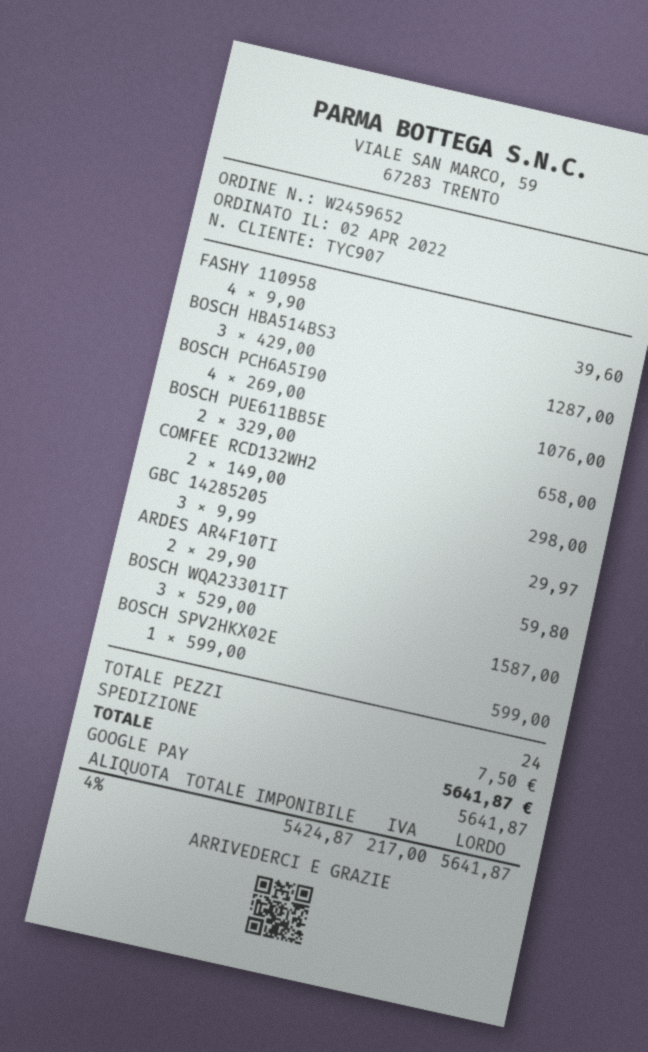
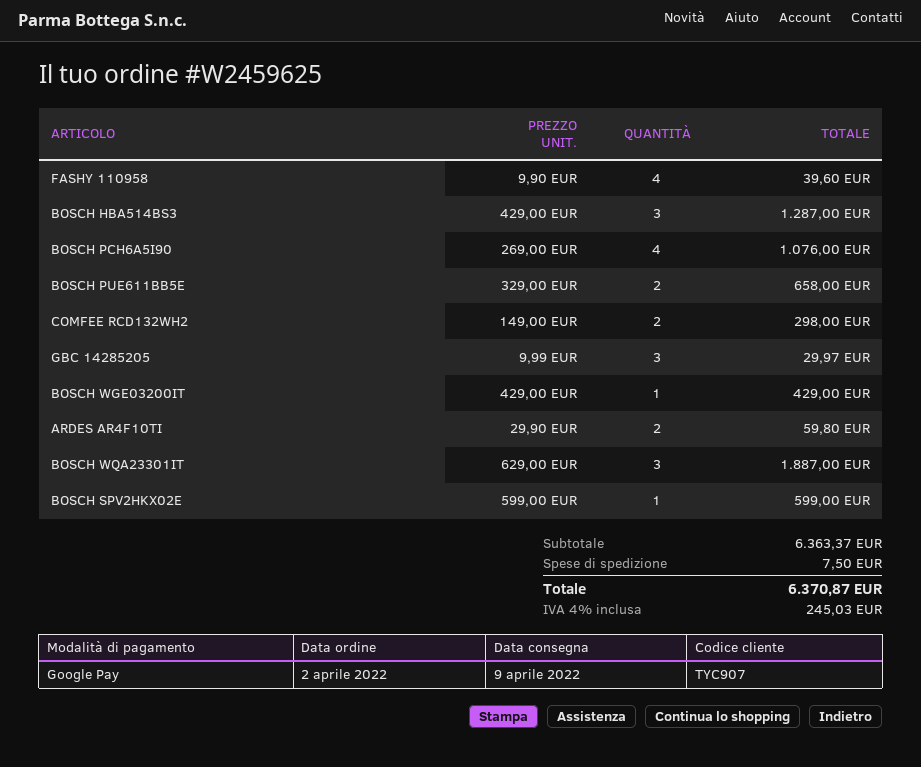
order number: W2459652 -> W2459625
BOSCH WQA23301IT: 3 x 529.00 = 1587.00 -> 3 x 629.00 = 1887.00
BOSCH WGE03200IT: none -> 1 x 429.00 = 429.00
tax: 4% = 217.00 -> 4% = 245.03
total: 5641.87 -> 6370.87

